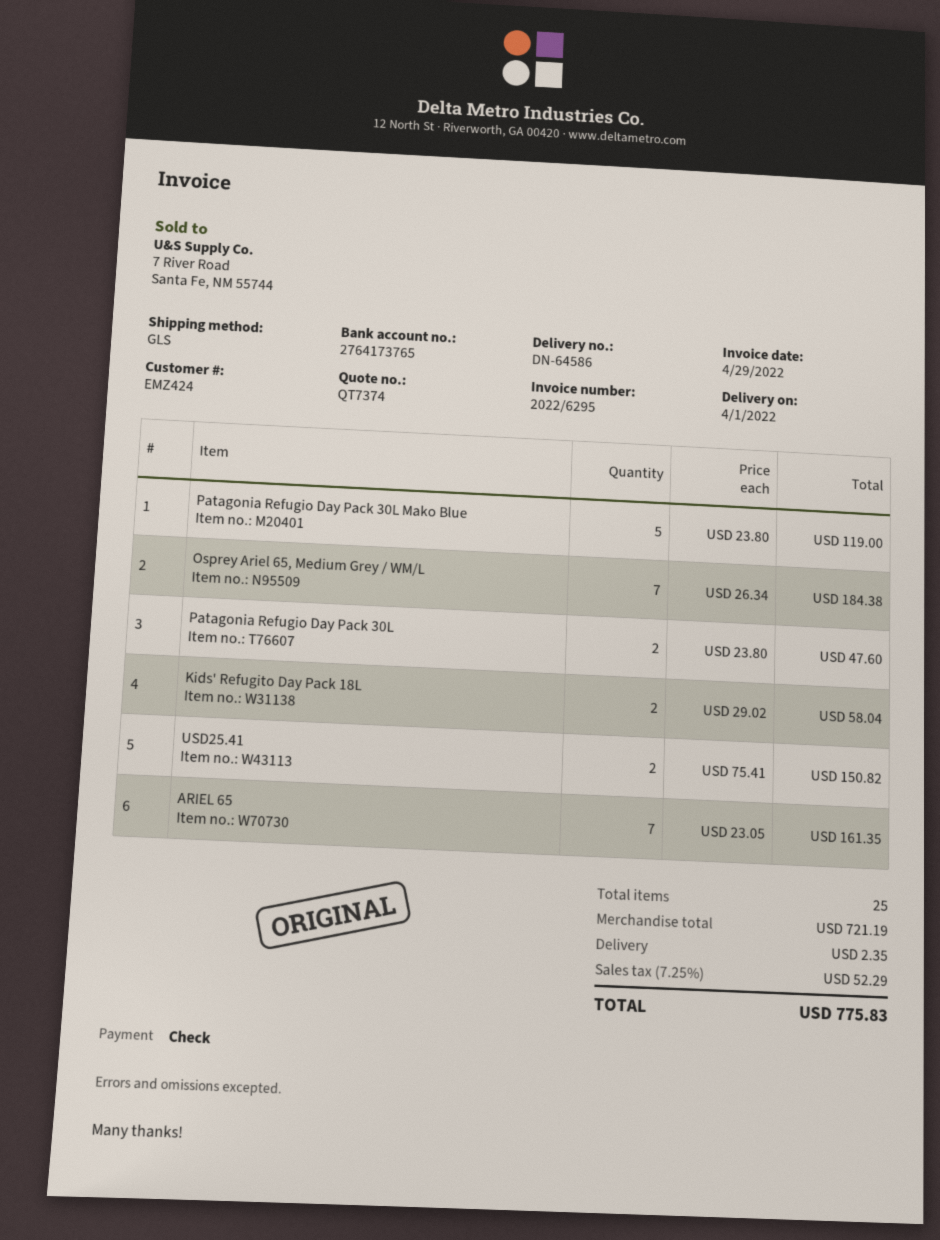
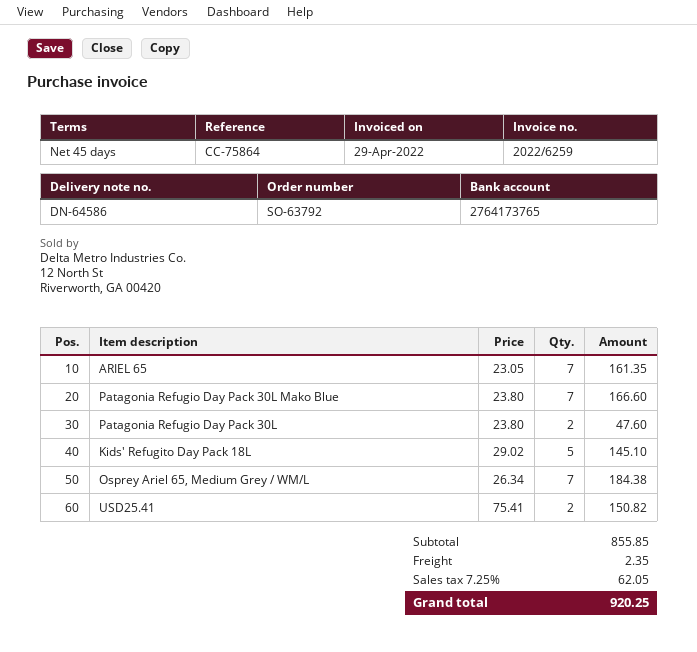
invoice number: 2022/6295 -> 2022/6259
Patagonia Refugio Day Pack 30L Mako Blue: 5 x 23.80 = 119.00 -> 7 x 23.80 = 166.60
Kids' Refugito Day Pack 18L: 2 x 29.02 = 58.04 -> 5 x 29.02 = 145.10
subtotal: 721.19 -> 855.85
tax: 7.25% = 52.29 -> 7.25% = 62.05
total: 775.83 -> 920.25

